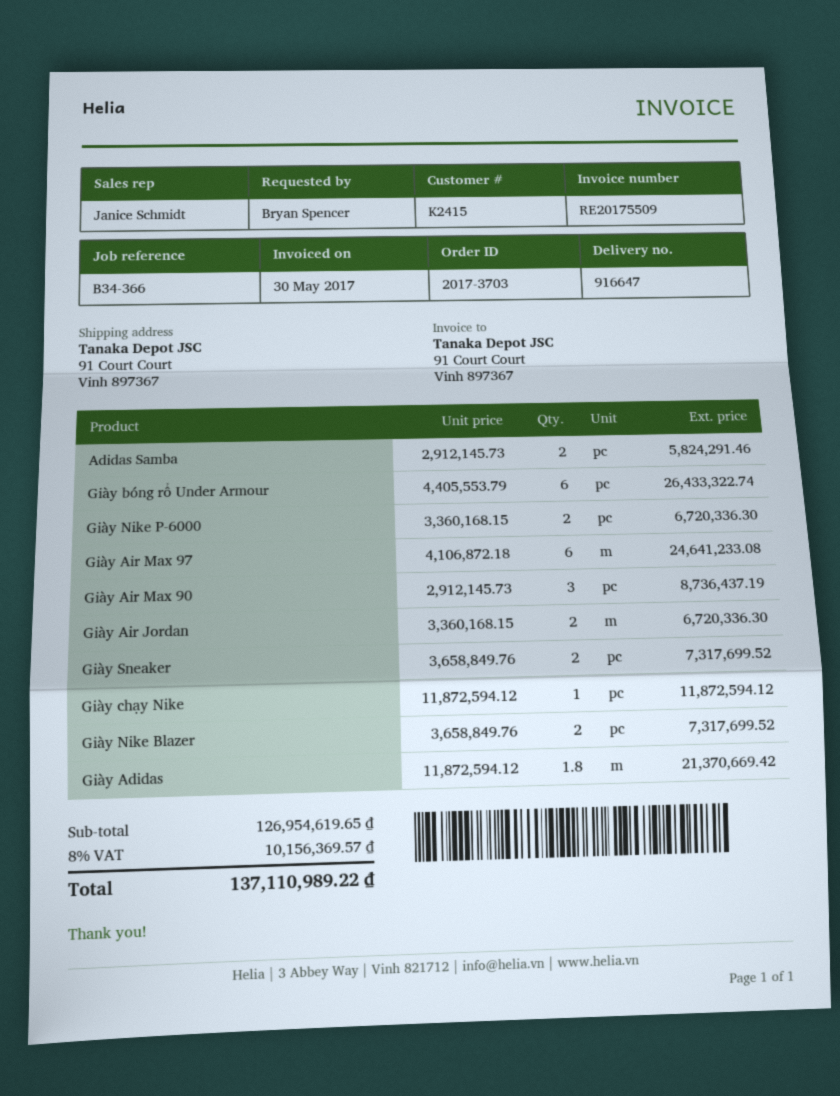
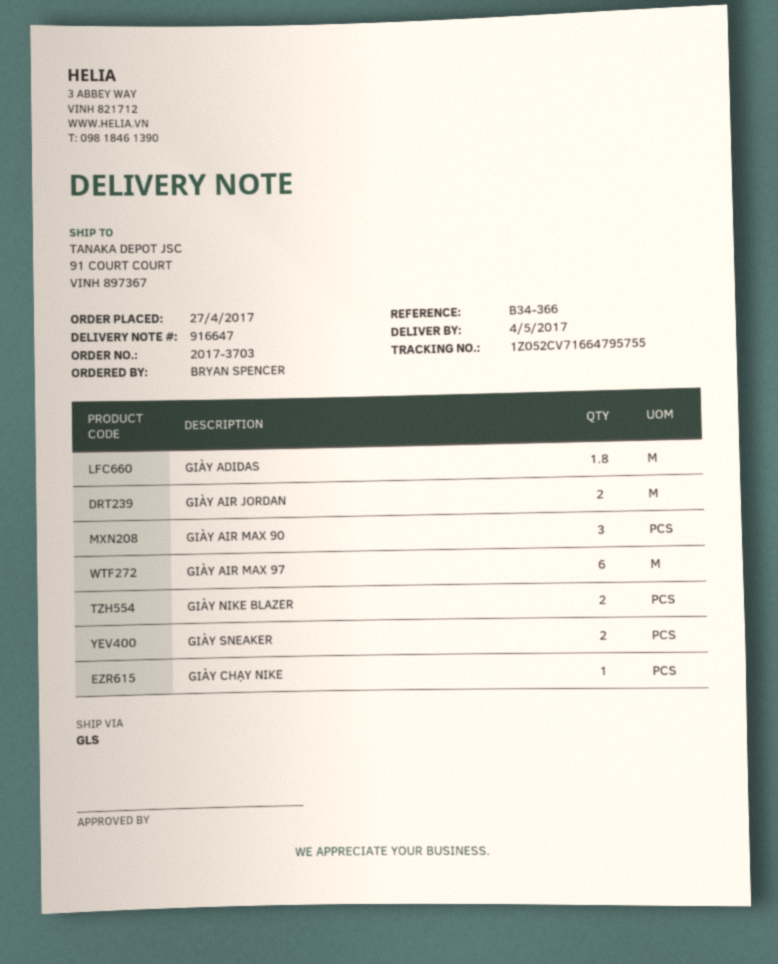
Adidas Samba: 2 -> none
Giày bóng rổ Under Armour: 6 -> none
Giày Nike P-6000: 2 -> none

